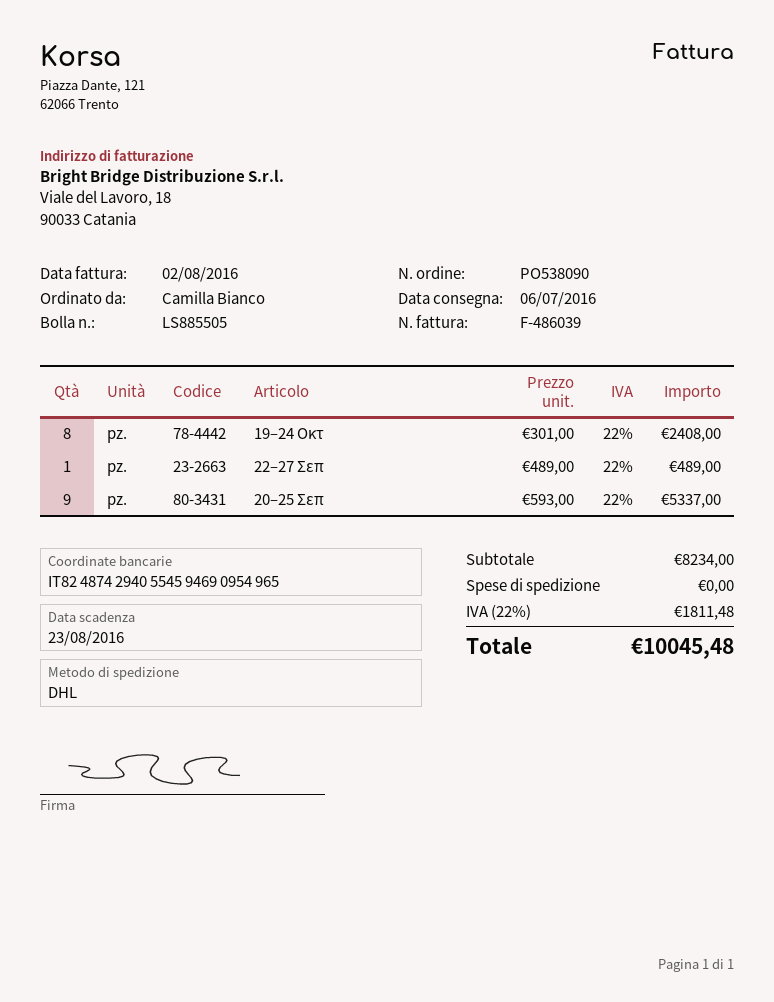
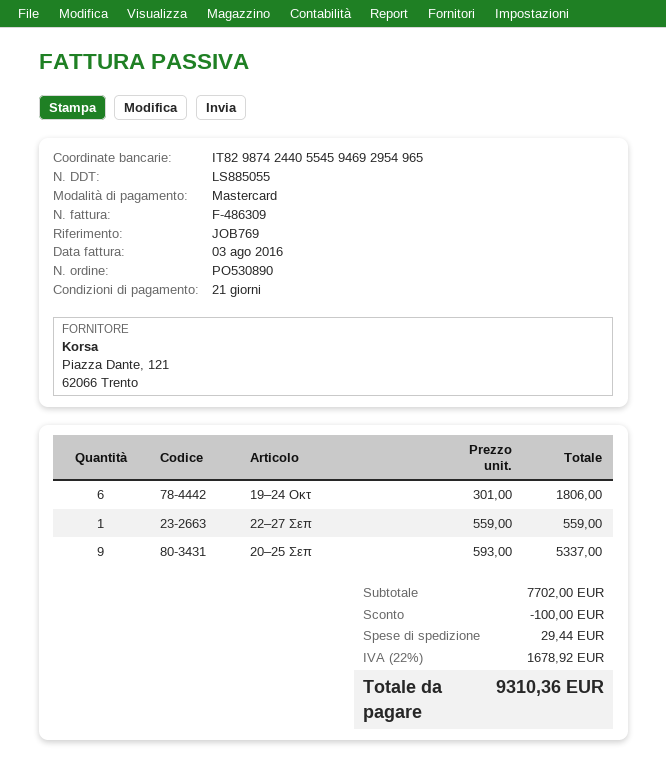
order number: PO538090 -> PO530890
delivery note number: LS885505 -> LS885055
invoice number: F-486039 -> F-486309
invoice date: 2016-08-02 -> 2016-08-03
bank account: IT8248742940554594690954965 -> IT8298742440554594692954965
19–24 Οκτ: 8 x 301.00 = 2408.00 -> 6 x 301.00 = 1806.00
22–27 Σεπ: 1 x 489.00 = 489.00 -> 1 x 559.00 = 559.00
subtotal: 8234.00 -> 7702.00
discount: none -> 100.00
shipping: 0.00 -> 29.44
tax: 22% = 1811.48 -> 22% = 1678.92
total: 10045.48 -> 9310.36

